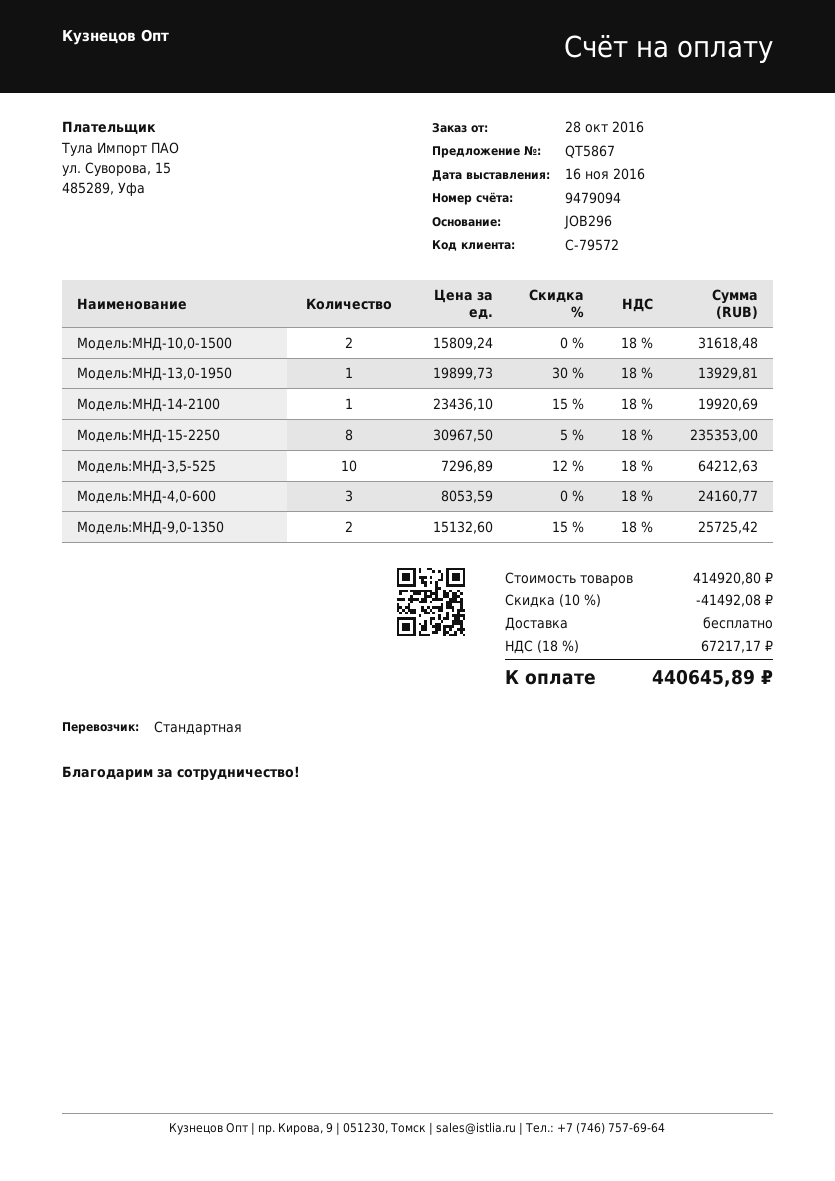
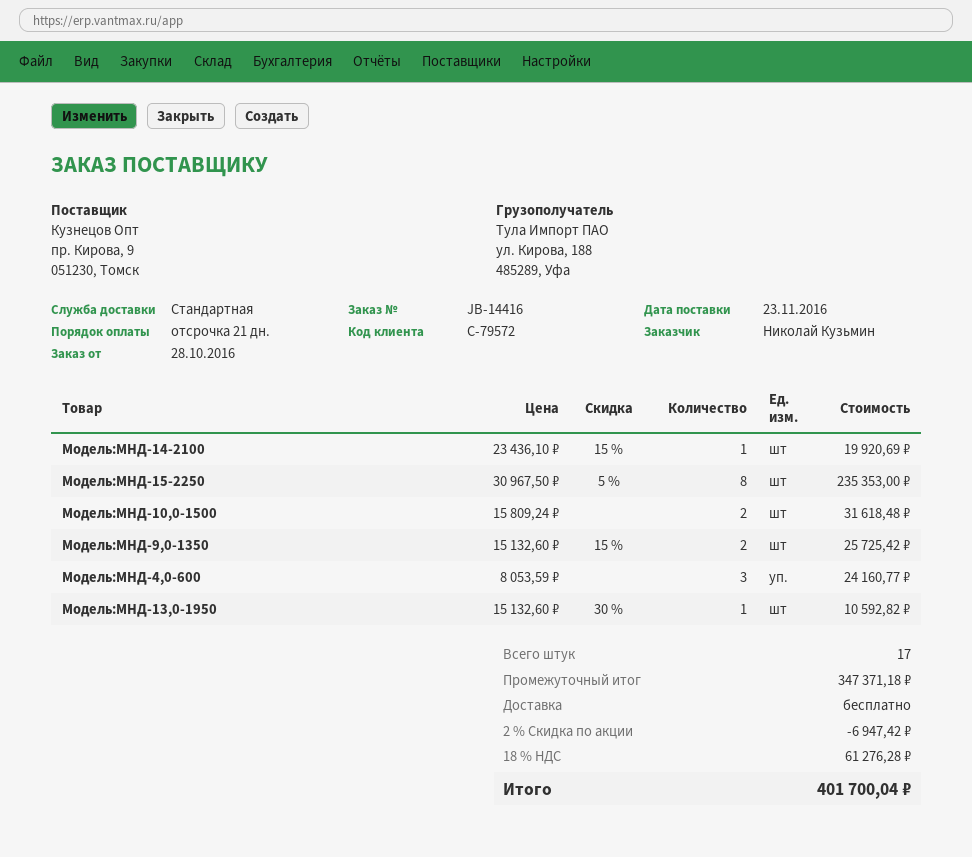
Модель:МНД-13,0-1950: 1 x 19899.73 - 30% = 13929.81 -> 1 x 15132.60 - 30% = 10592.82
Модель:МНД-3,5-525: 10 x 7296.89 - 12% = 64212.63 -> none
subtotal: 414920.80 -> 347371.18
discount: 10% = 41492.08 -> 2% = 6947.42
tax: 18% = 67217.17 -> 18% = 61276.28
total: 440645.89 -> 401700.04

